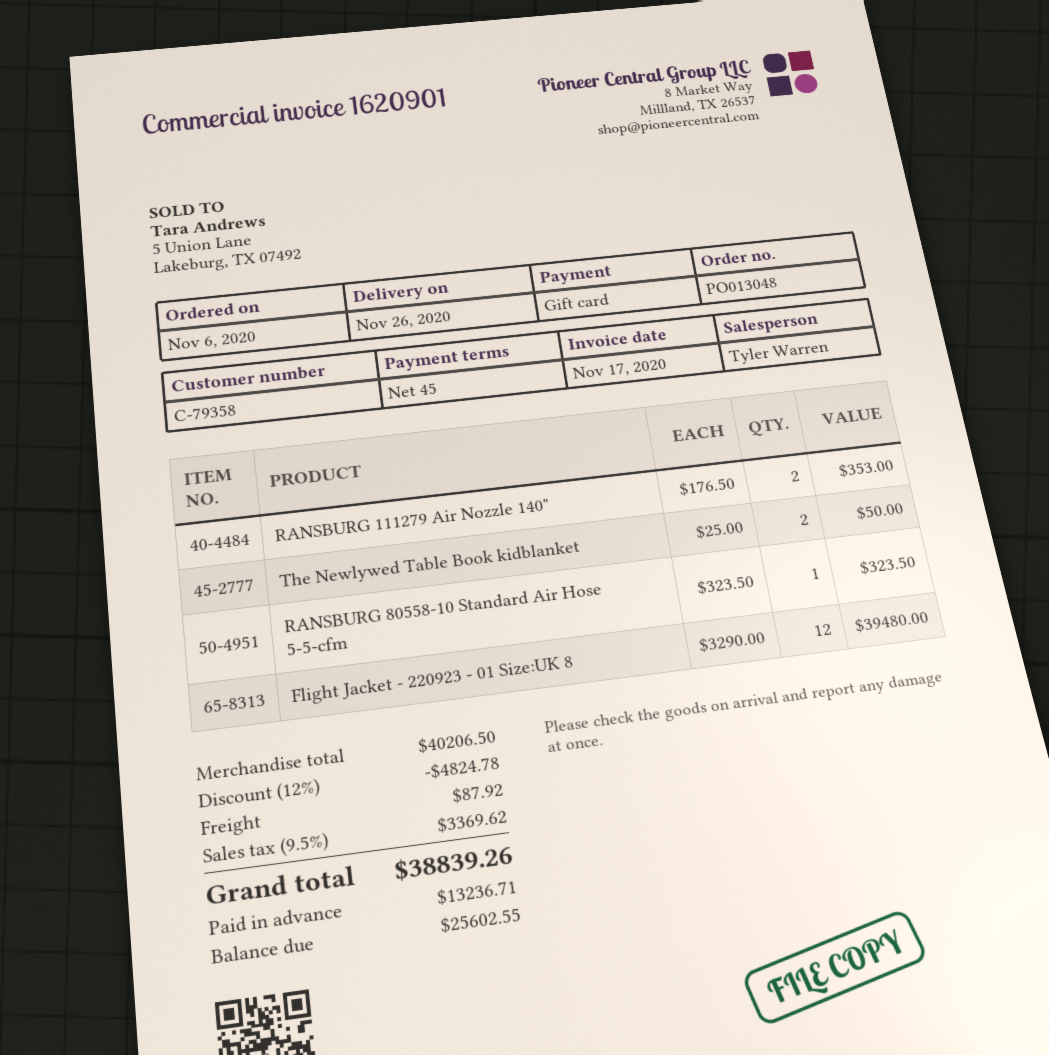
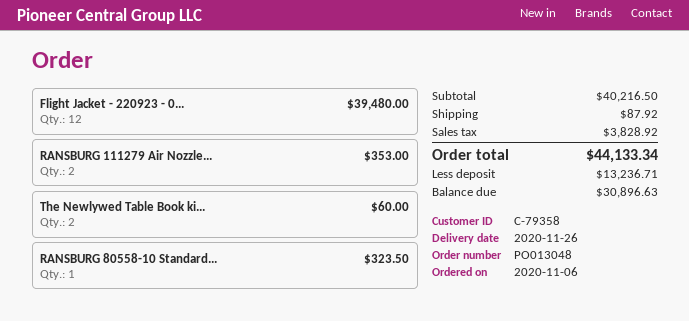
The Newlywed Table Book kidblanket: 2 for 50.00 -> 2 for 60.00
subtotal: 40206.50 -> 40216.50
discount: 12% = 4824.78 -> none
tax: 3369.62 -> 3828.92
total: 38839.26 -> 44133.34
balance: 25602.55 -> 30896.63

